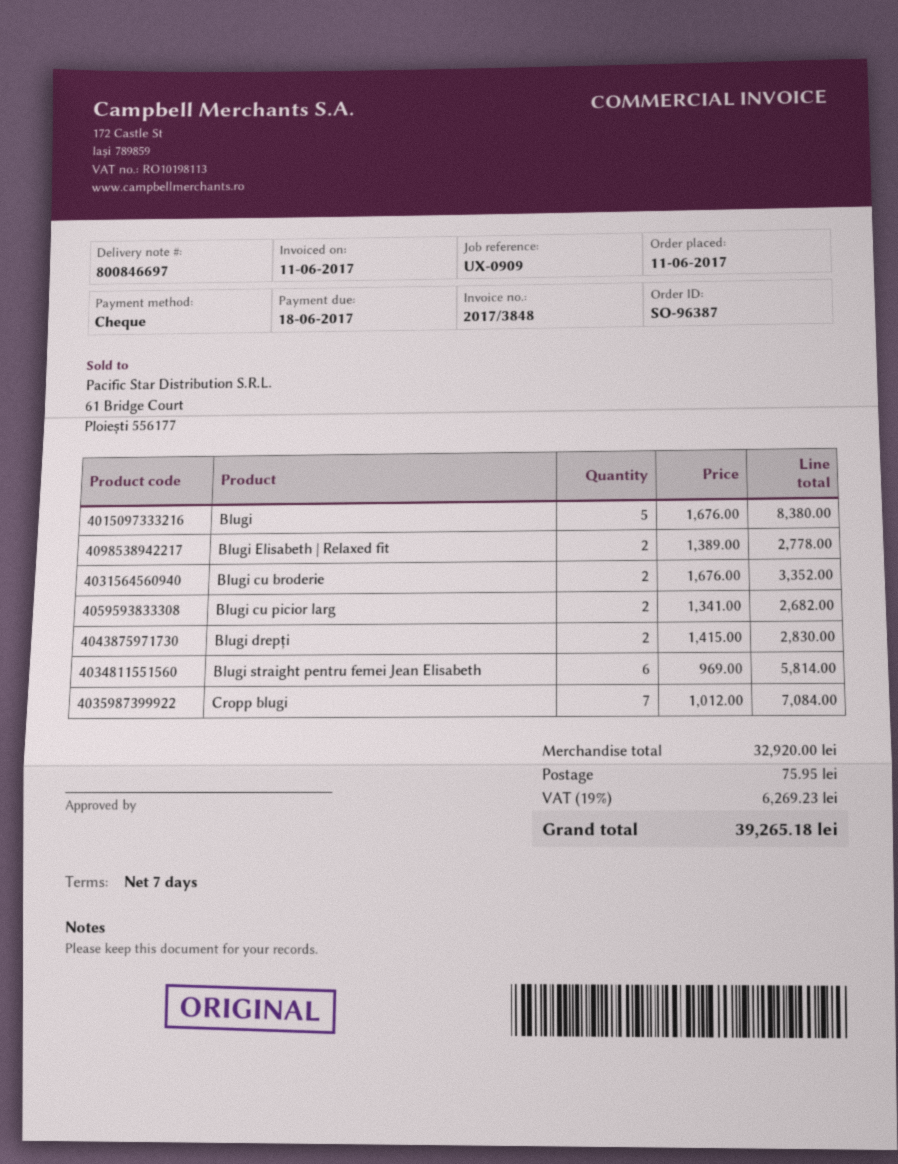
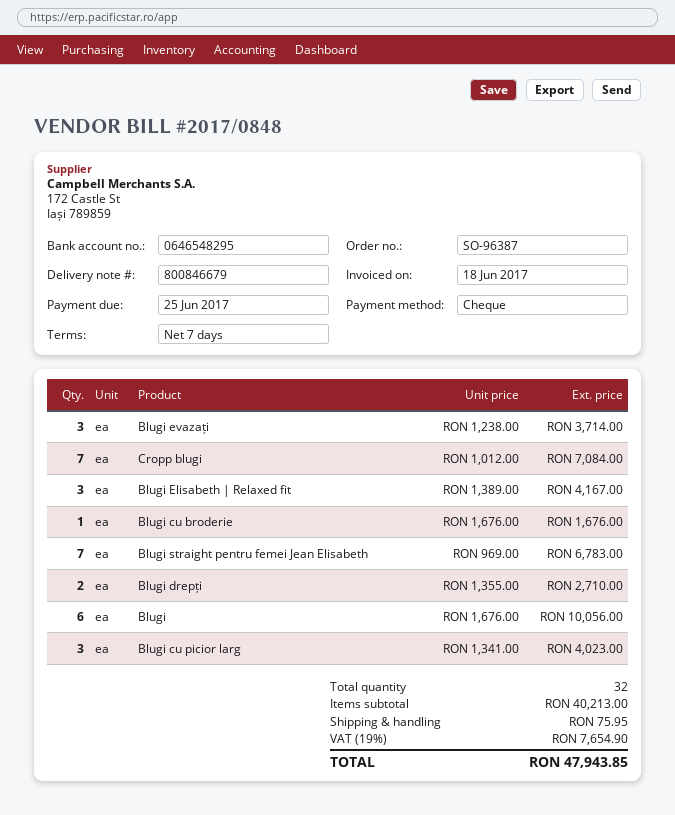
delivery note number: 800846697 -> 800846679
invoice number: 2017/3848 -> 2017/0848
invoice date: 2017-06-11 -> 2017-06-18
due date: 2017-06-18 -> 2017-06-25
Blugi: 5 x 1676.00 = 8380.00 -> 6 x 1676.00 = 10056.00
Blugi Elisabeth | Relaxed fit: 2 x 1389.00 = 2778.00 -> 3 x 1389.00 = 4167.00
Blugi cu broderie: 2 x 1676.00 = 3352.00 -> 1 x 1676.00 = 1676.00
Blugi cu picior larg: 2 x 1341.00 = 2682.00 -> 3 x 1341.00 = 4023.00
Blugi drepți: 2 x 1415.00 = 2830.00 -> 2 x 1355.00 = 2710.00
Blugi straight pentru femei Jean Elisabeth: 6 x 969.00 = 5814.00 -> 7 x 969.00 = 6783.00
Blugi evazați: none -> 3 x 1238.00 = 3714.00
subtotal: 32920.00 -> 40213.00
tax: 19% = 6269.23 -> 19% = 7654.90
total: 39265.18 -> 47943.85

